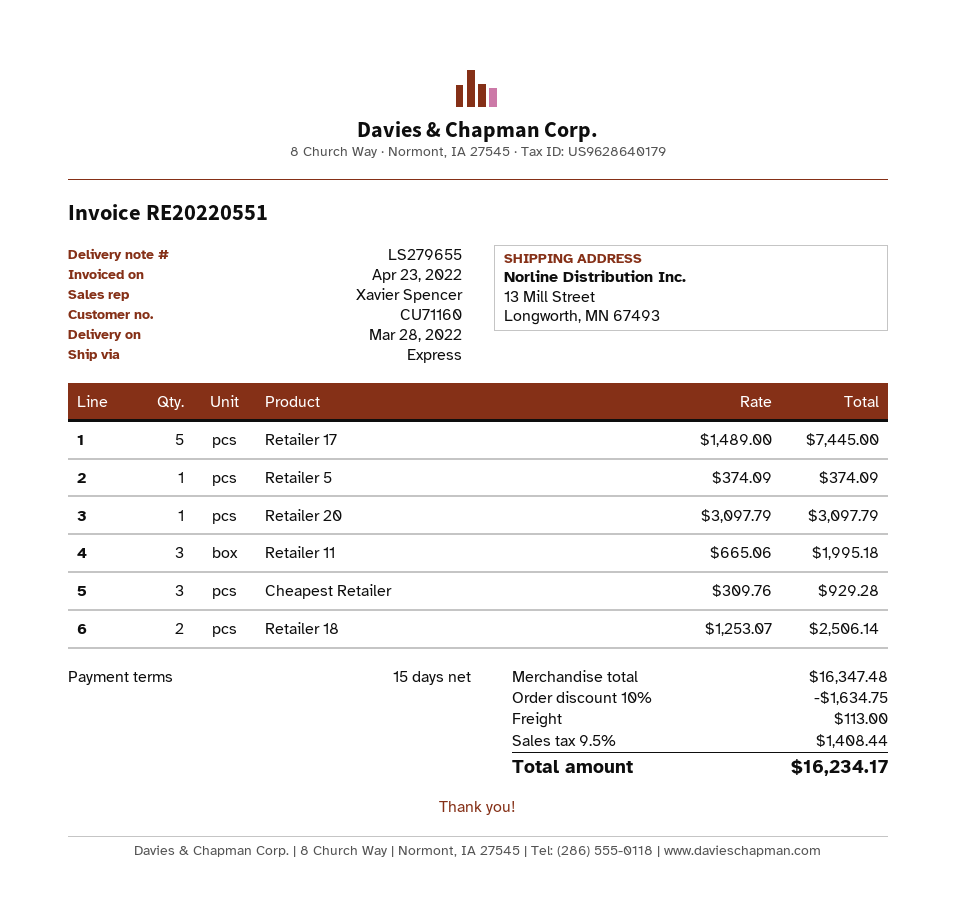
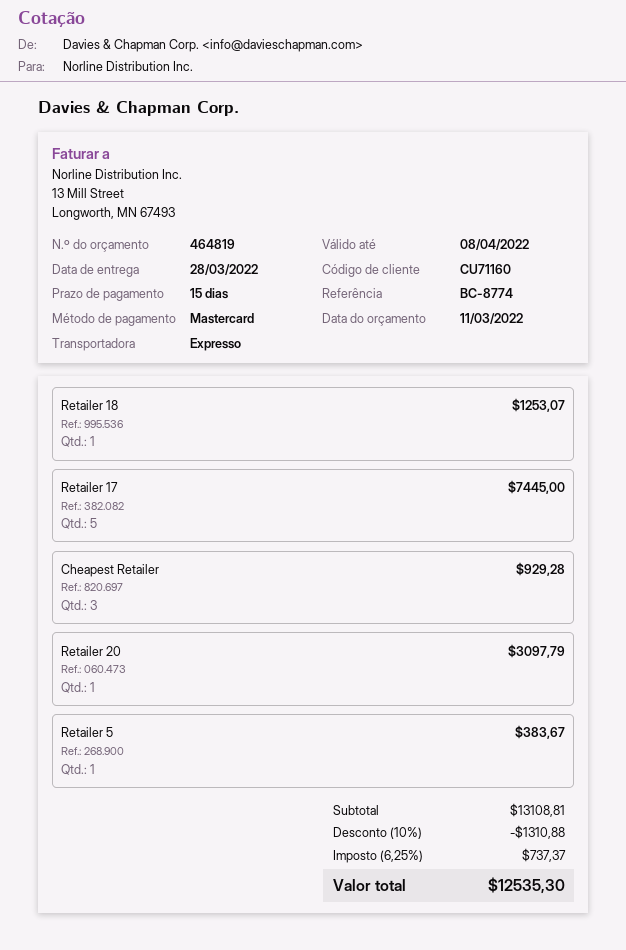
Retailer 5: 1 for 374.09 -> 1 for 383.67
Retailer 11: 3 for 1995.18 -> none
Retailer 18: 2 for 2506.14 -> 1 for 1253.07
subtotal: 16347.48 -> 13108.81
discount: 10% = 1634.75 -> 10% = 1310.88
shipping: 113.00 -> none
tax: 9.5% = 1408.44 -> 6.25% = 737.37
total: 16234.17 -> 12535.30

